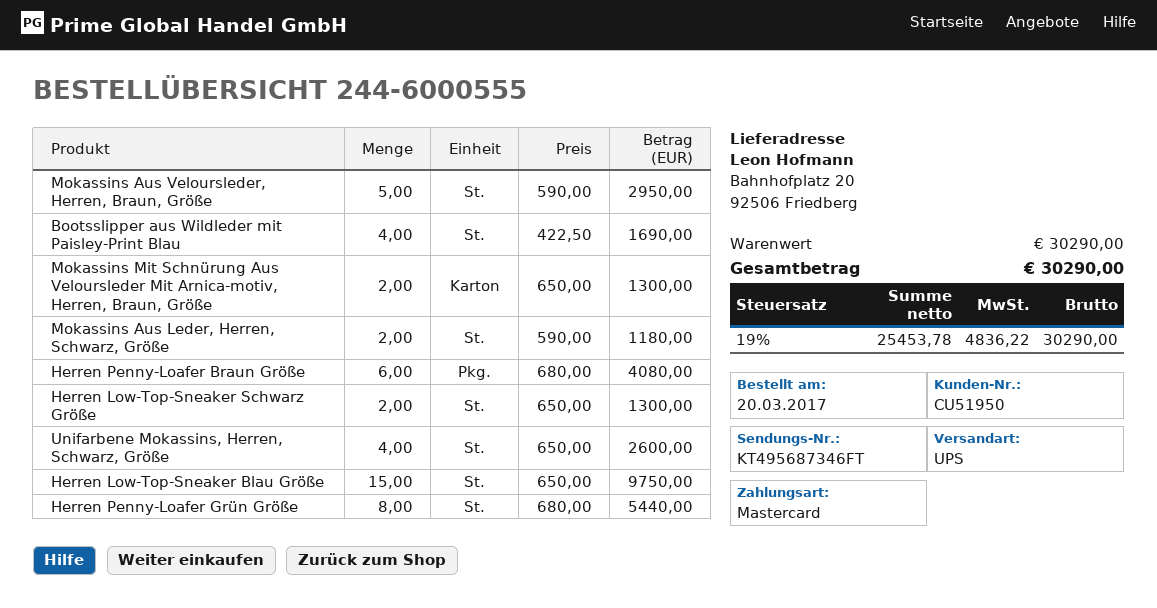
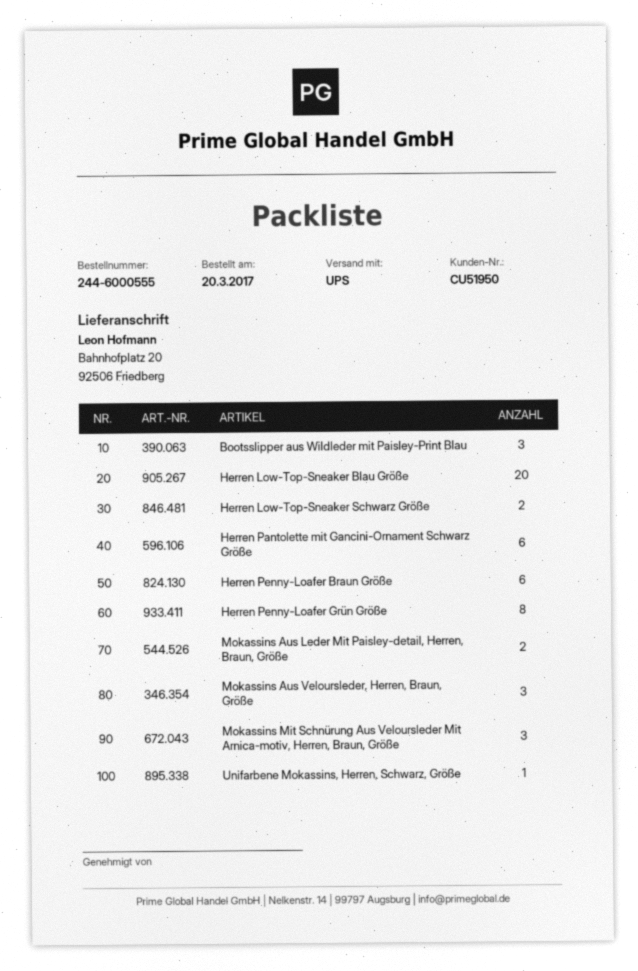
Mokassins Aus Veloursleder, Herren, Braun, Größe: 5 -> 3
Bootsslipper aus Wildleder mit Paisley-Print Blau: 4 -> 3
Mokassins Mit Schnürung Aus Veloursleder Mit Arnica-motiv, Herren, Braun, Größe: 2 -> 3
Mokassins Aus Leder, Herren, Schwarz, Größe: 2 -> none
Unifarbene Mokassins, Herren, Schwarz, Größe: 4 -> 1
Herren Low-Top-Sneaker Blau Größe: 15 -> 20
Herren Pantolette mit Gancini-Ornament Schwarz Größe: none -> 6
Mokassins Aus Leder Mit Paisley-detail, Herren, Braun, Größe: none -> 2

